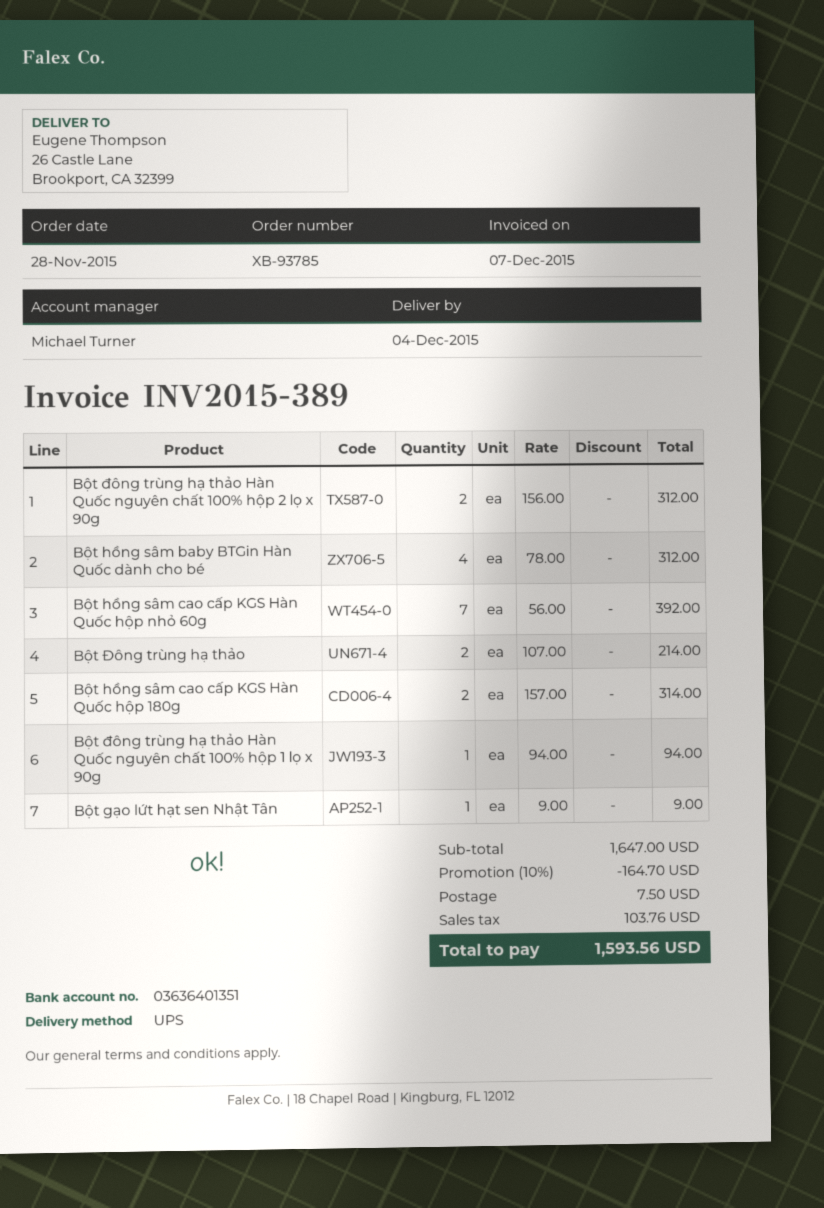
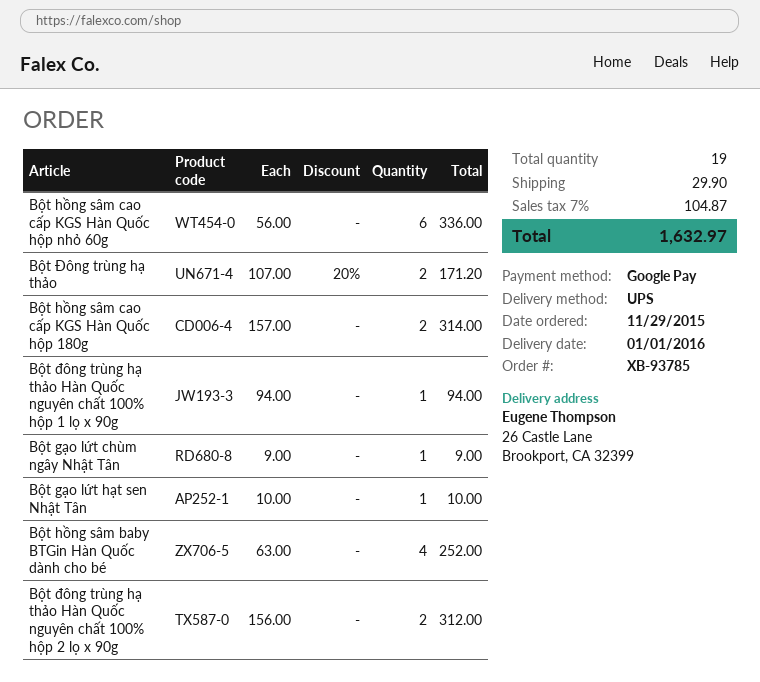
order date: 2015-11-28 -> 2015-11-29
delivery date: 2015-12-04 -> 2016-01-01
Bột hồng sâm baby BTGin Hàn Quốc dành cho bé: 4 x 78.00 = 312.00 -> 4 x 63.00 = 252.00
Bột hồng sâm cao cấp KGS Hàn Quốc hộp nhỏ 60g: 7 x 56.00 = 392.00 -> 6 x 56.00 = 336.00
Bột Đông trùng hạ thảo: 2 x 107.00 = 214.00 -> 2 x 107.00 - 20% = 171.20
Bột gạo lứt hạt sen Nhật Tân: 1 x 9.00 = 9.00 -> 1 x 10.00 = 10.00
Bột gạo lứt chùm ngây Nhật Tân: none -> 1 x 9.00 = 9.00
discount: 10% = 164.70 -> none
shipping: 7.50 -> 29.90
tax: 103.76 -> 104.87
total: 1593.56 -> 1632.97

